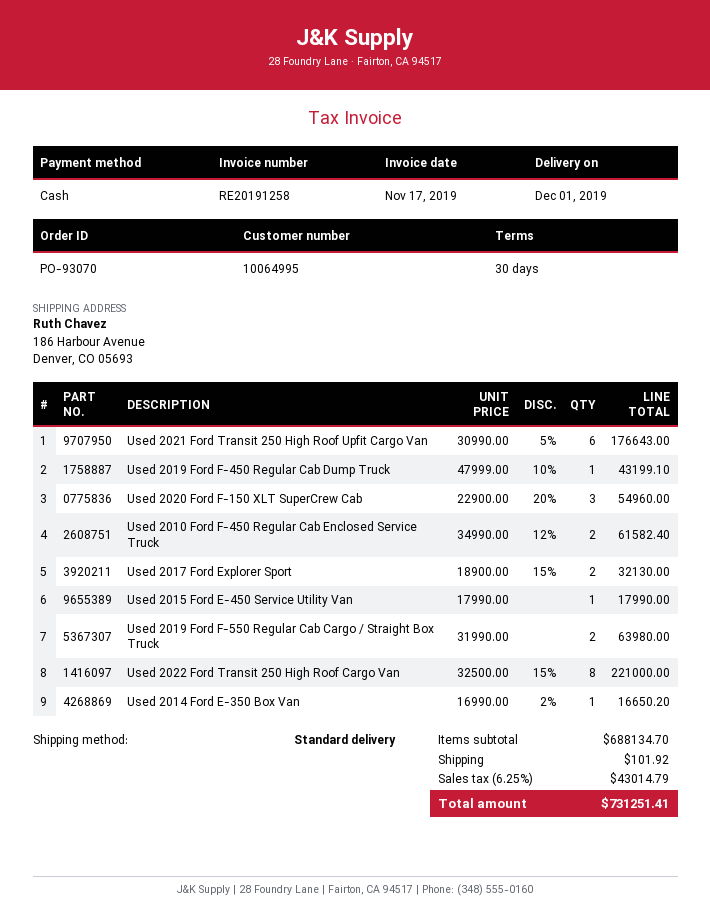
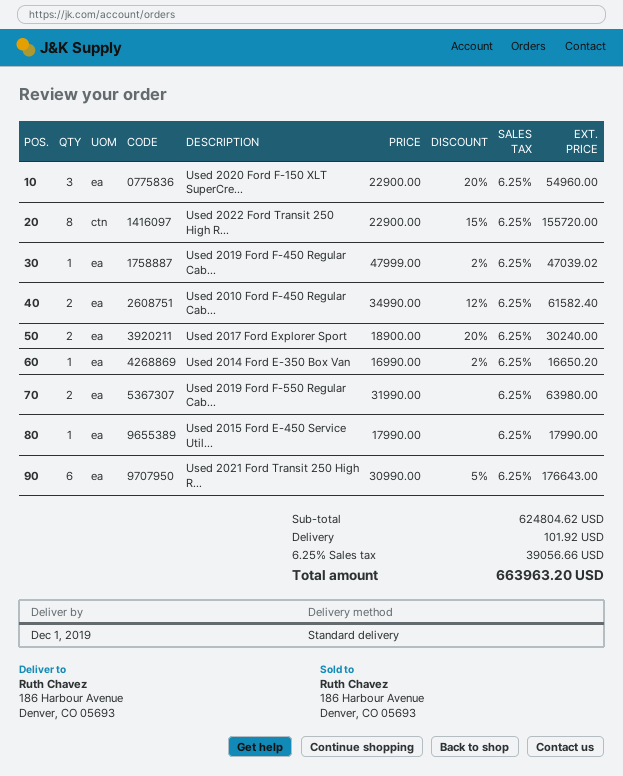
Used 2019 Ford F-450 Regular Cab Dump Truck: 1 x 47999.00 - 10% = 43199.10 -> 1 x 47999.00 - 2% = 47039.02
Used 2017 Ford Explorer Sport: 2 x 18900.00 - 15% = 32130.00 -> 2 x 18900.00 - 20% = 30240.00
Used 2022 Ford Transit 250 High Roof Cargo Van: 8 x 32500.00 - 15% = 221000.00 -> 8 x 22900.00 - 15% = 155720.00
subtotal: 688134.70 -> 624804.62
tax: 6.25% = 43014.79 -> 6.25% = 39056.66
total: 731251.41 -> 663963.20

